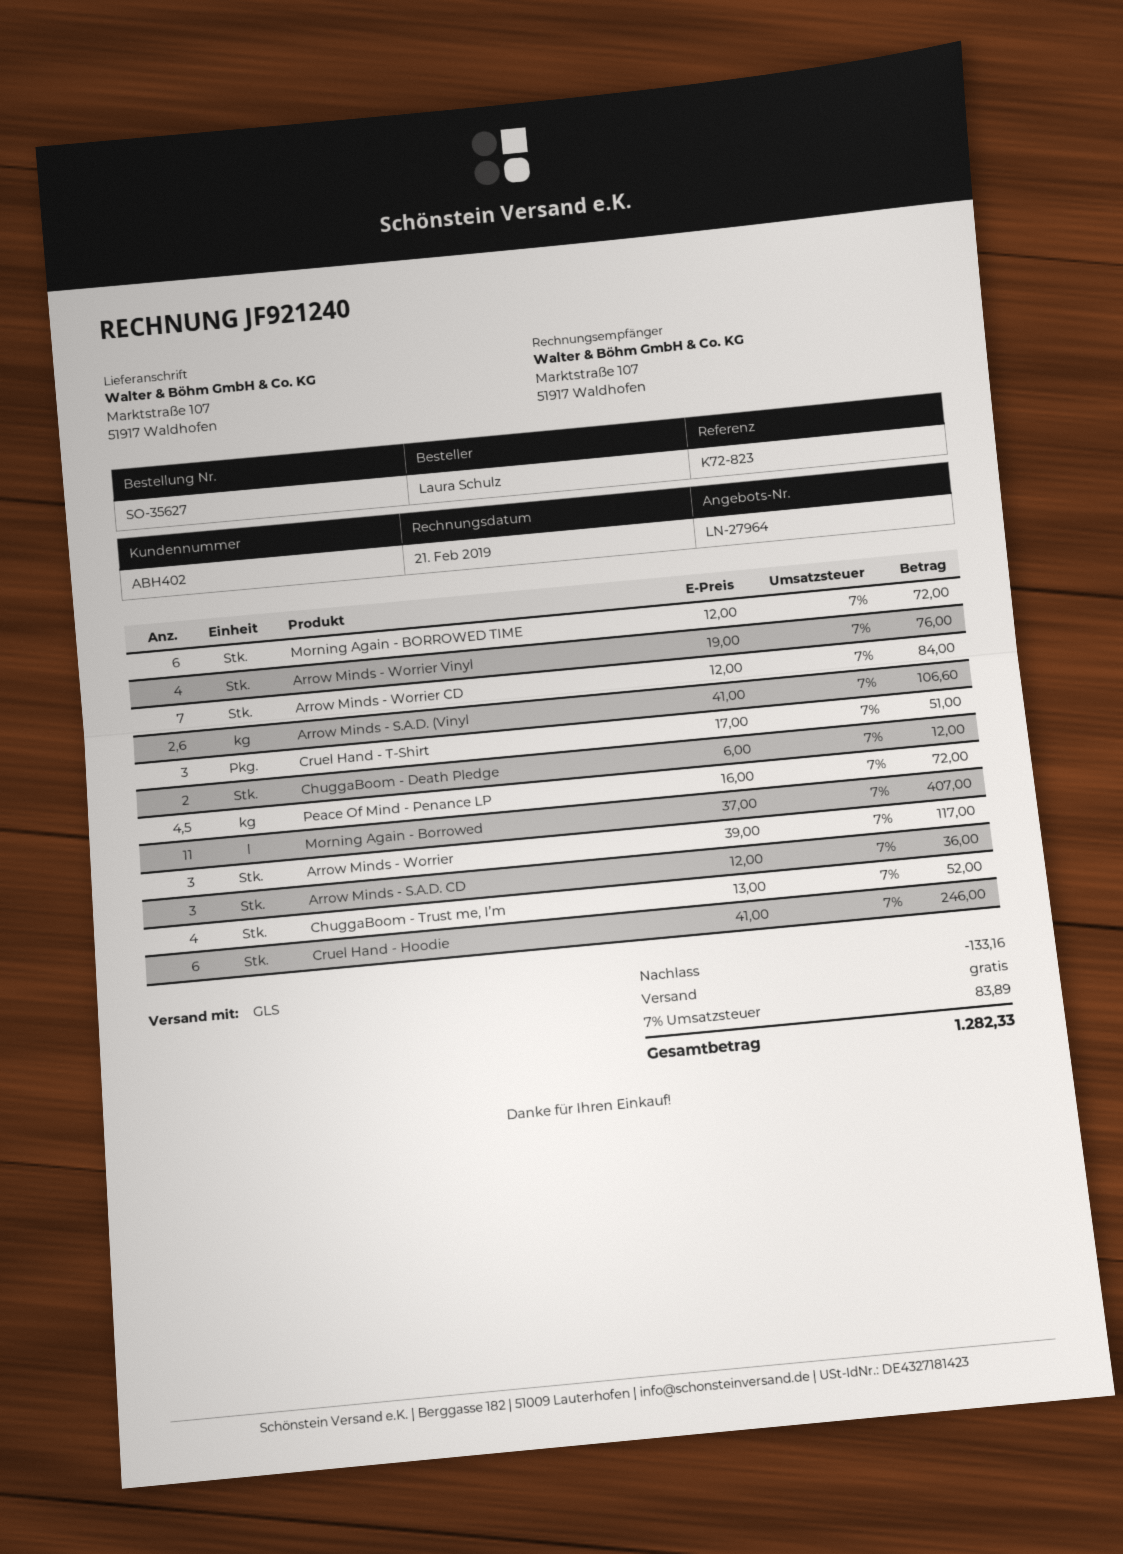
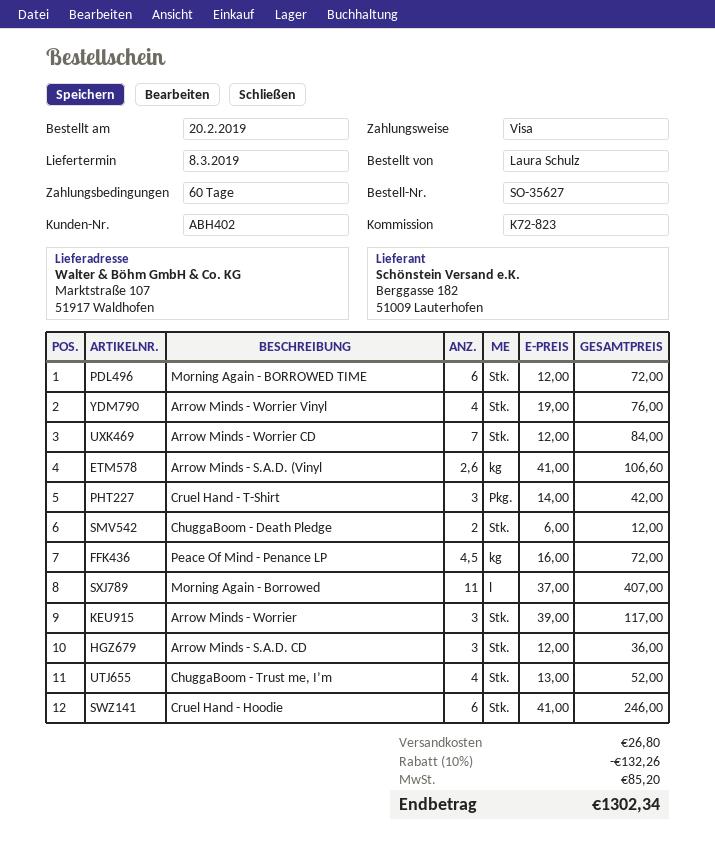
Cruel Hand - T-Shirt: 3 x 17.00 = 51.00 -> 3 x 14.00 = 42.00
discount: 133.16 -> 132.26
shipping: 0.00 -> 26.80
tax: 83.89 -> 85.20
total: 1282.33 -> 1302.34

